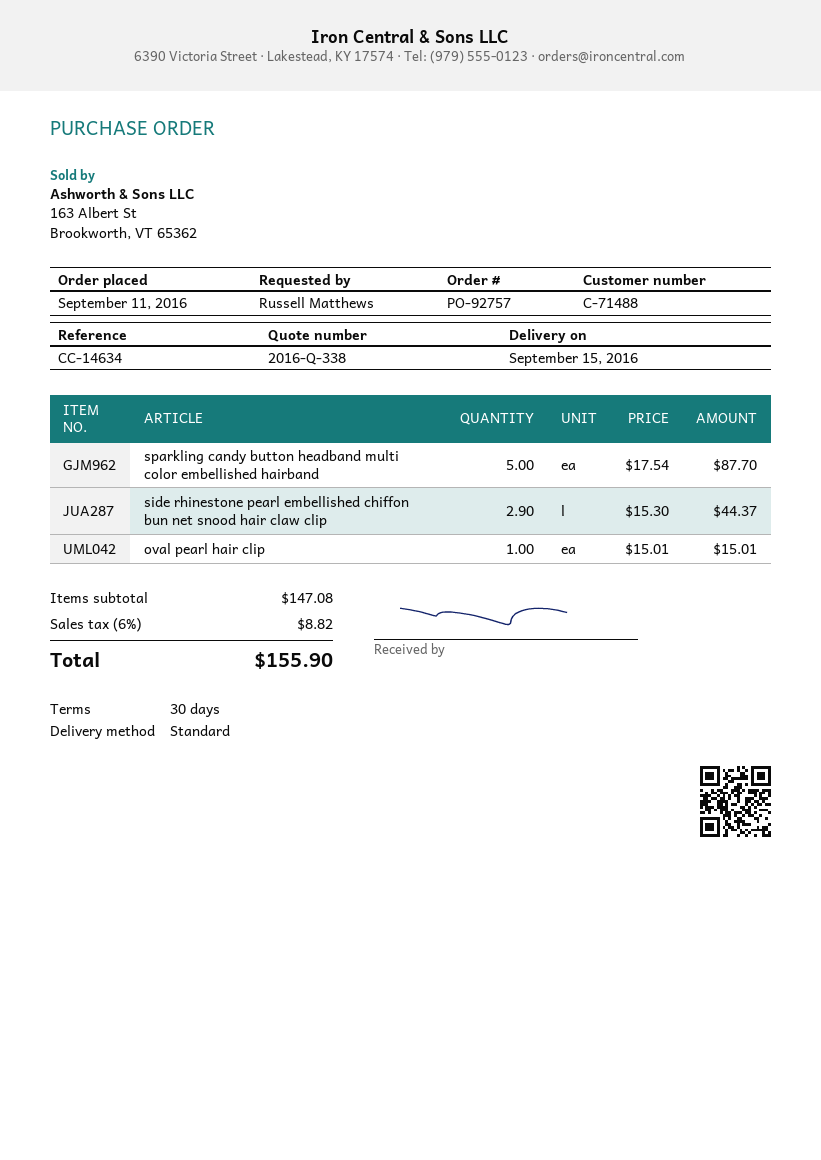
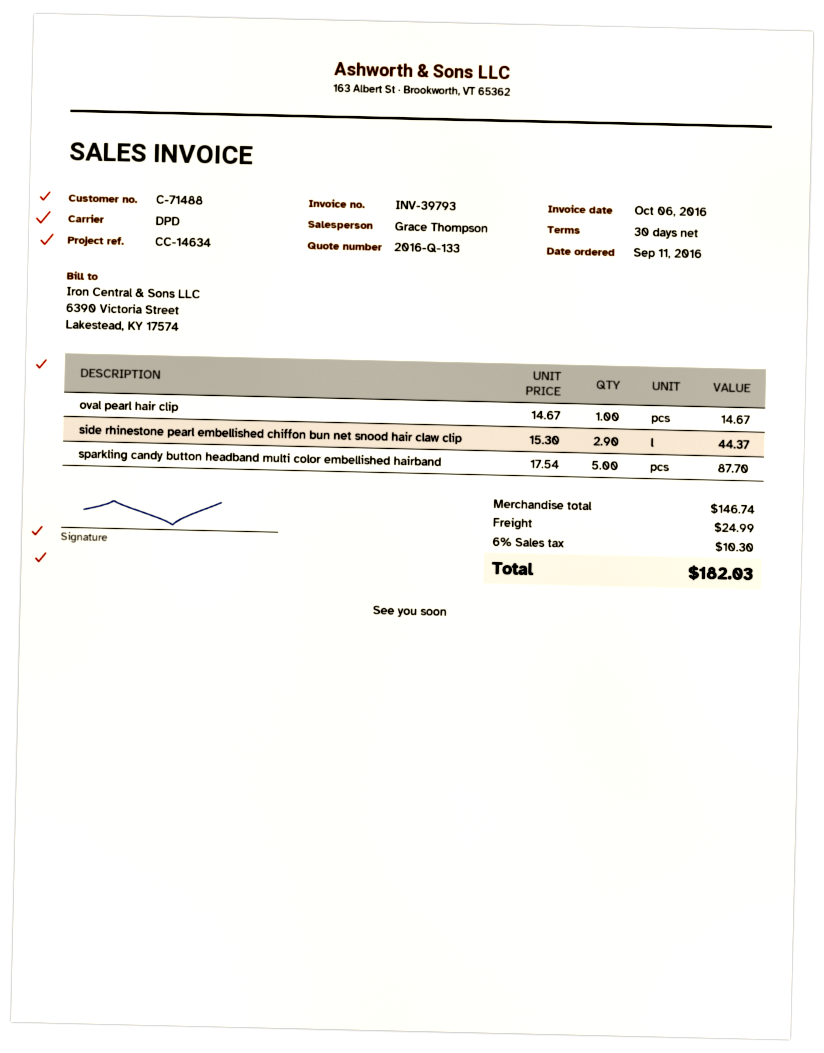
quote number: 2016-Q-338 -> 2016-Q-133
shipping method: standard -> DPD
oval pearl hair clip: 1 x 15.01 = 15.01 -> 1 x 14.67 = 14.67
subtotal: 147.08 -> 146.74
shipping: none -> 24.99
tax: 6% = 8.82 -> 6% = 10.30
total: 155.90 -> 182.03

